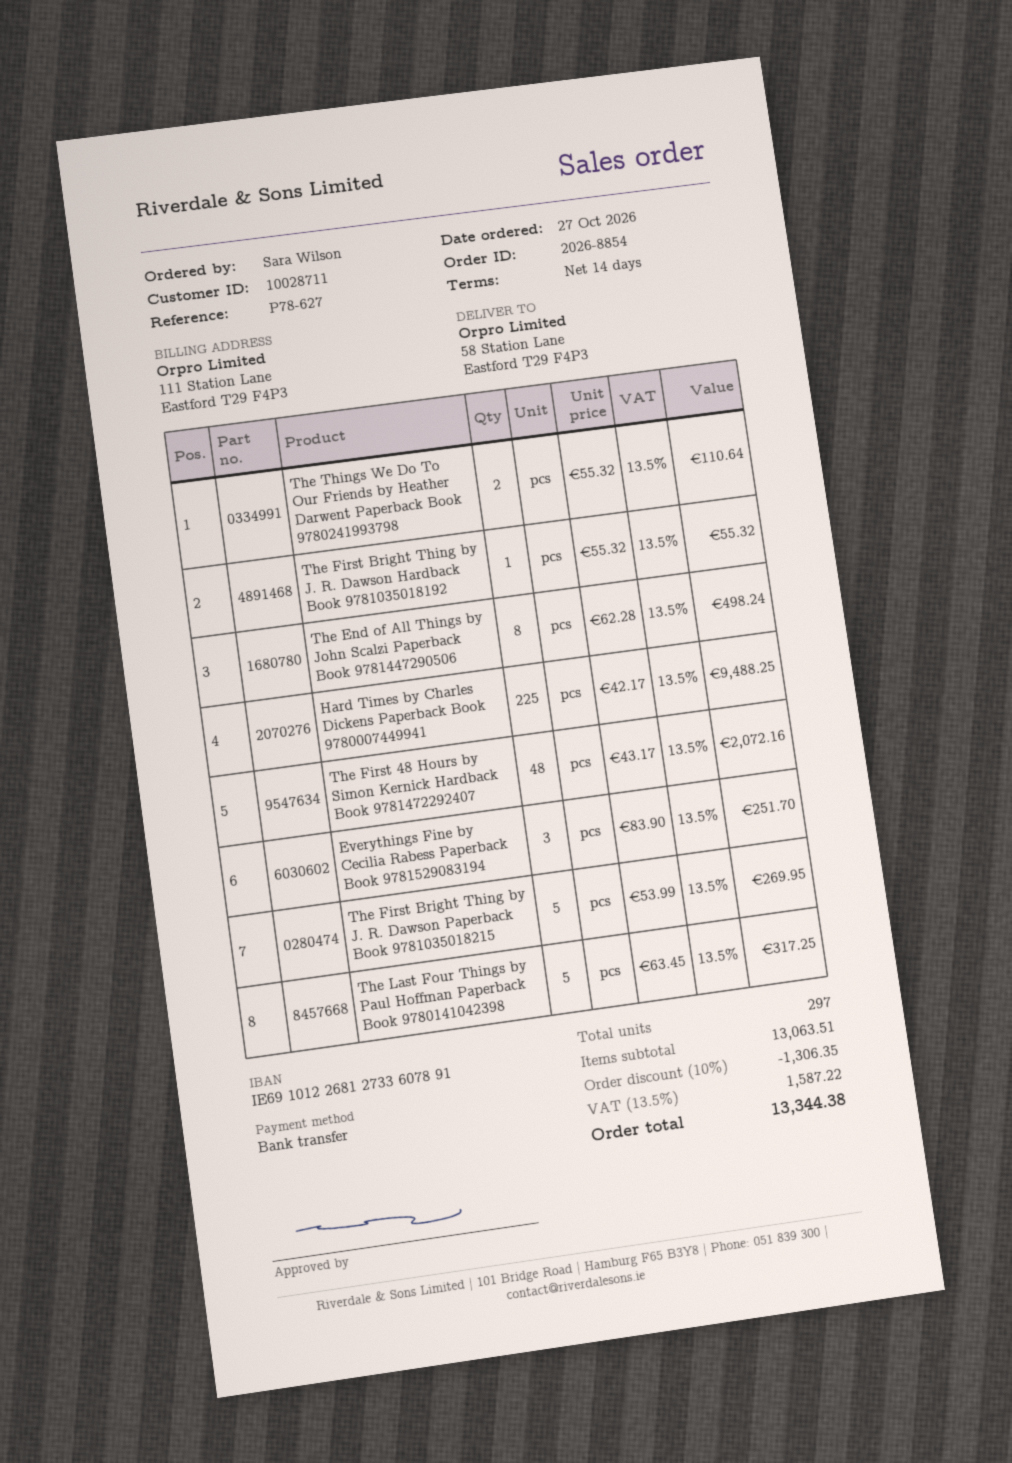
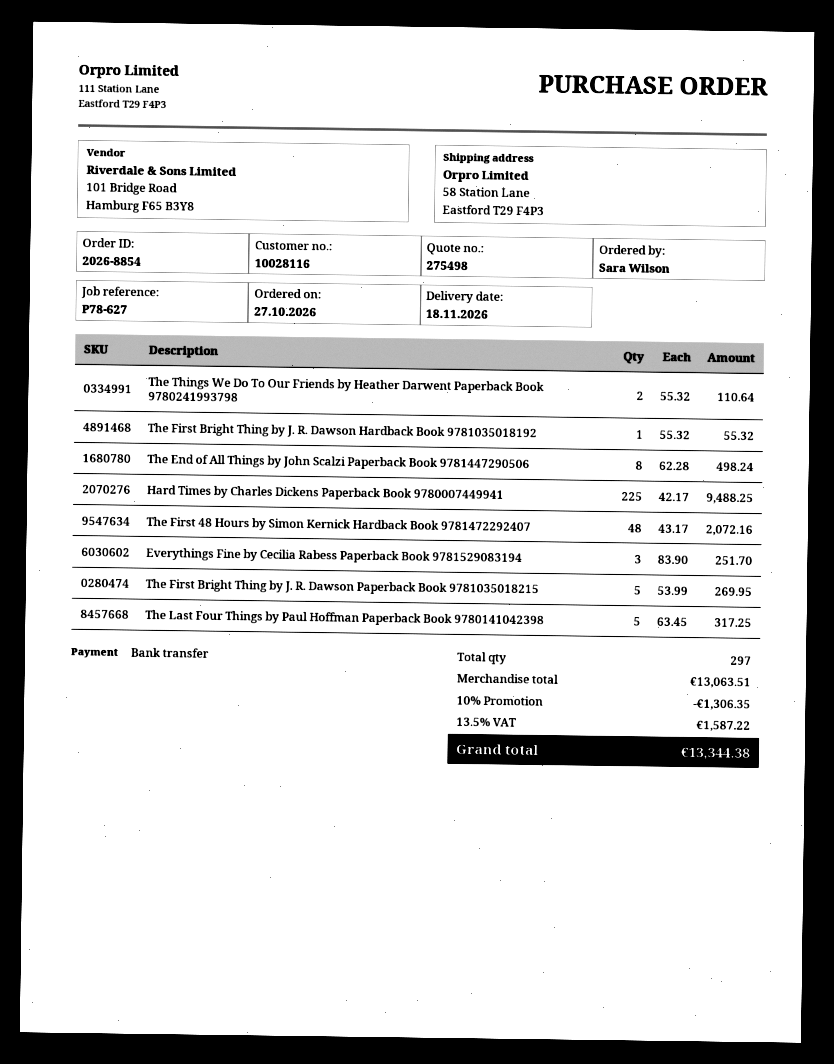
customer number: 10028711 -> 10028116

